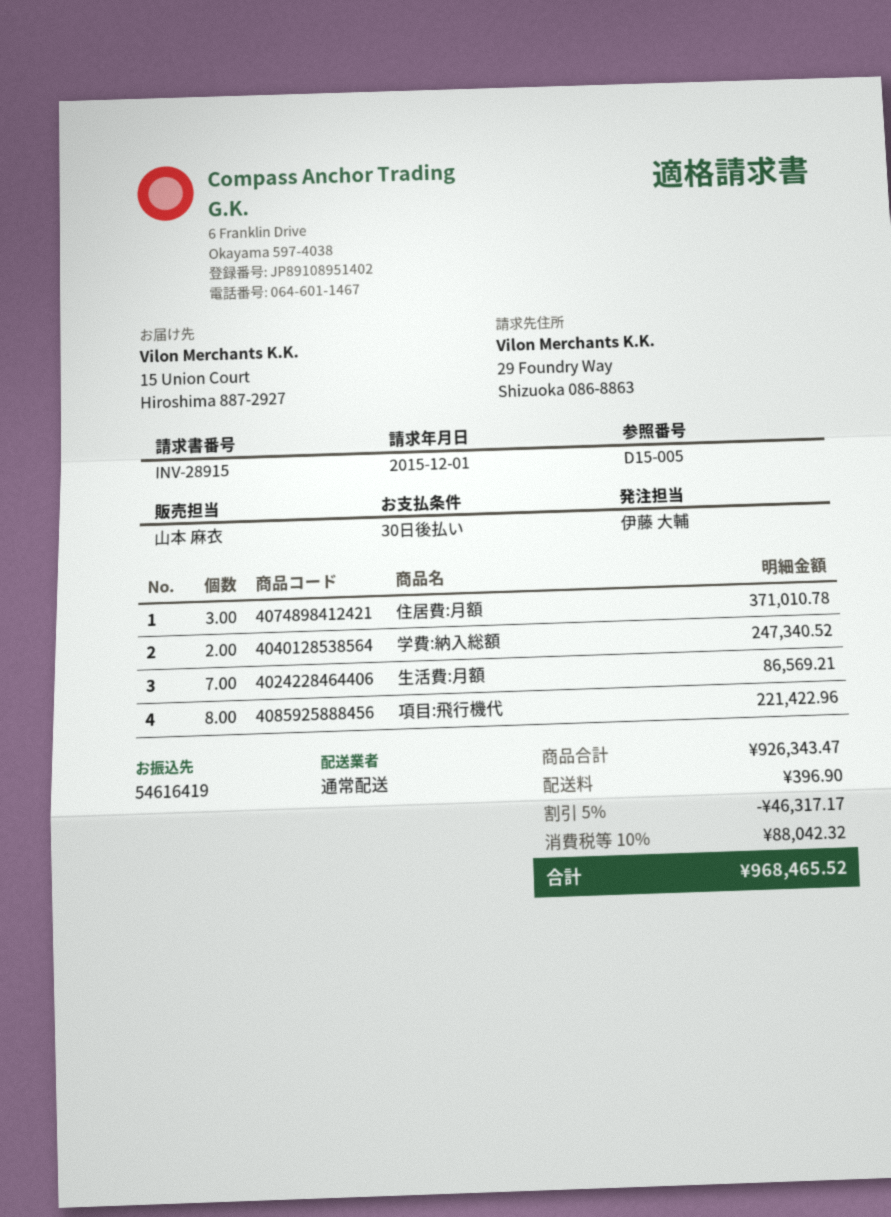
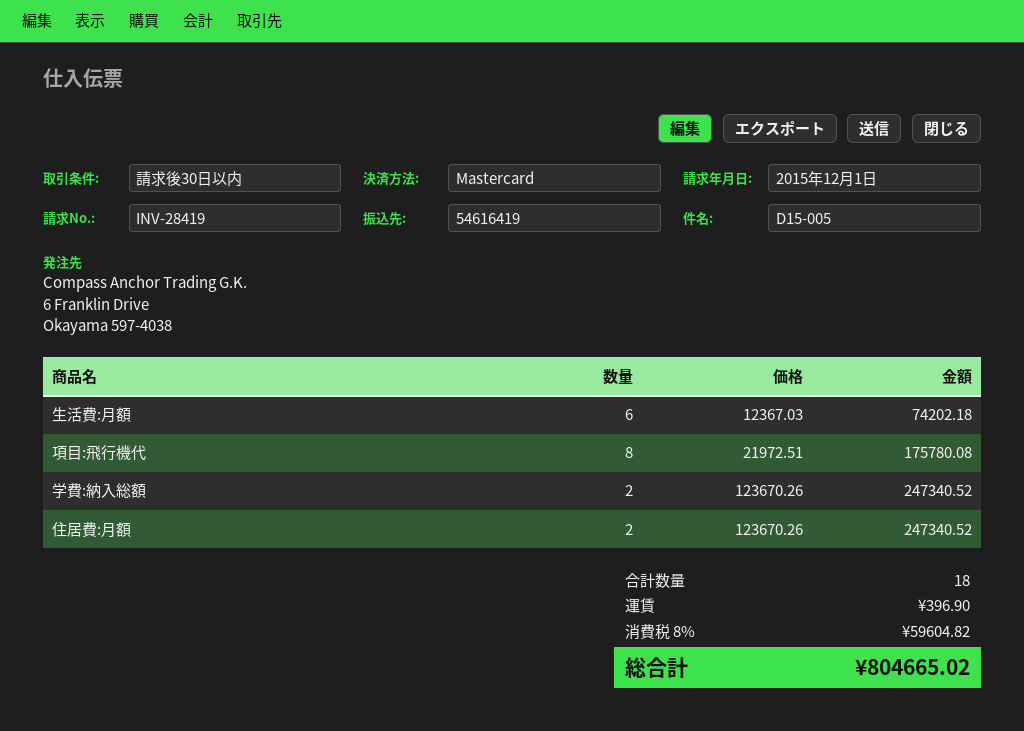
invoice number: INV-28915 -> INV-28419
住居費:月額: 3 for 371010.78 -> 2 for 247340.52
生活費:月額: 7 for 86569.21 -> 6 for 74202.18
項目:飛行機代: 8 for 221422.96 -> 8 for 175780.08
discount: 5% = 46317.17 -> none
tax: 10% = 88042.32 -> 8% = 59604.82
total: 968465.52 -> 804665.02

